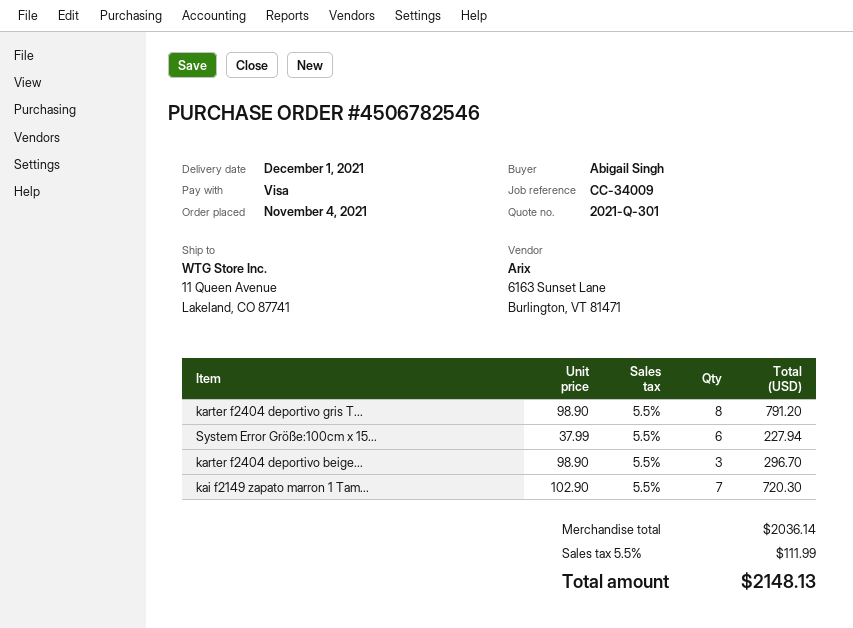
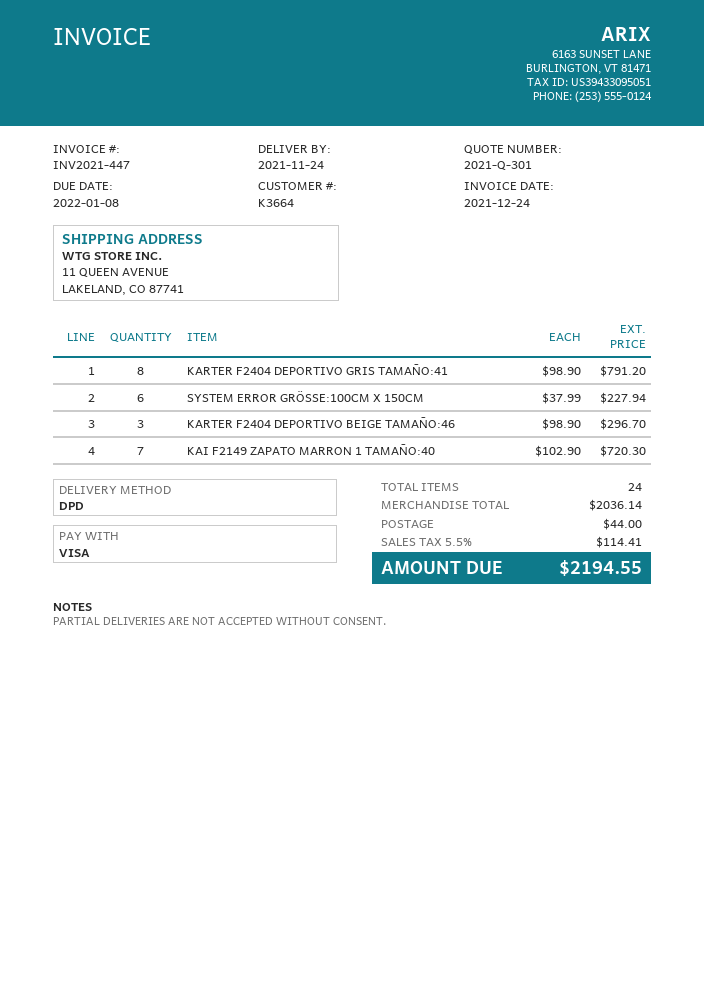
delivery date: 2021-12-01 -> 2021-11-24
shipping: none -> 44.00
tax: 5.5% = 111.99 -> 5.5% = 114.41
total: 2148.13 -> 2194.55

